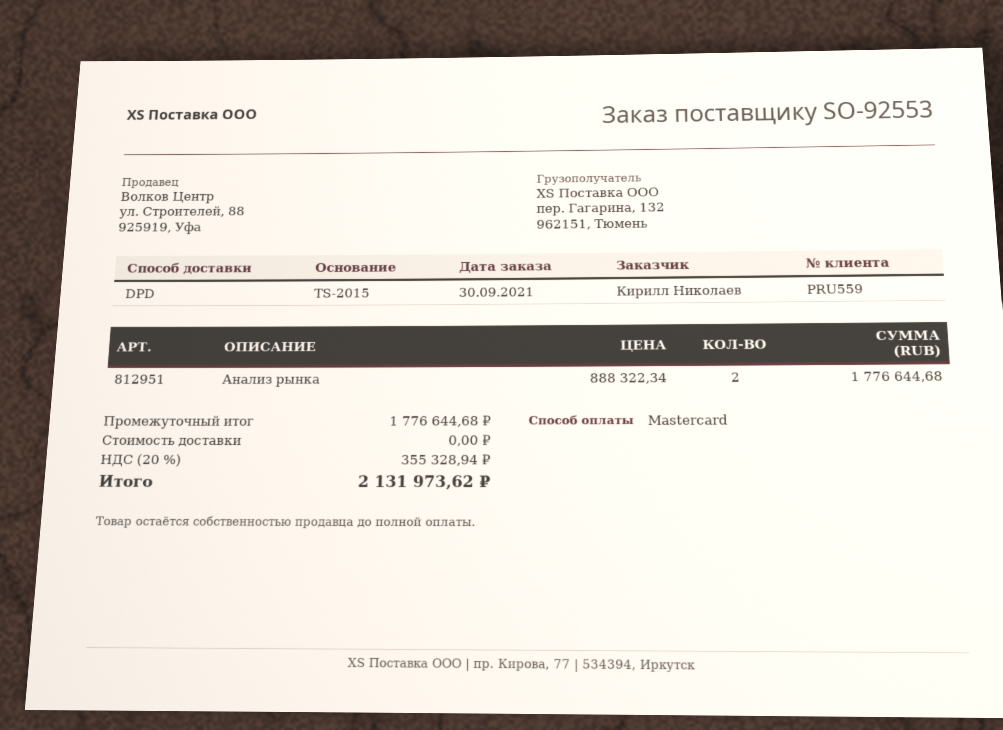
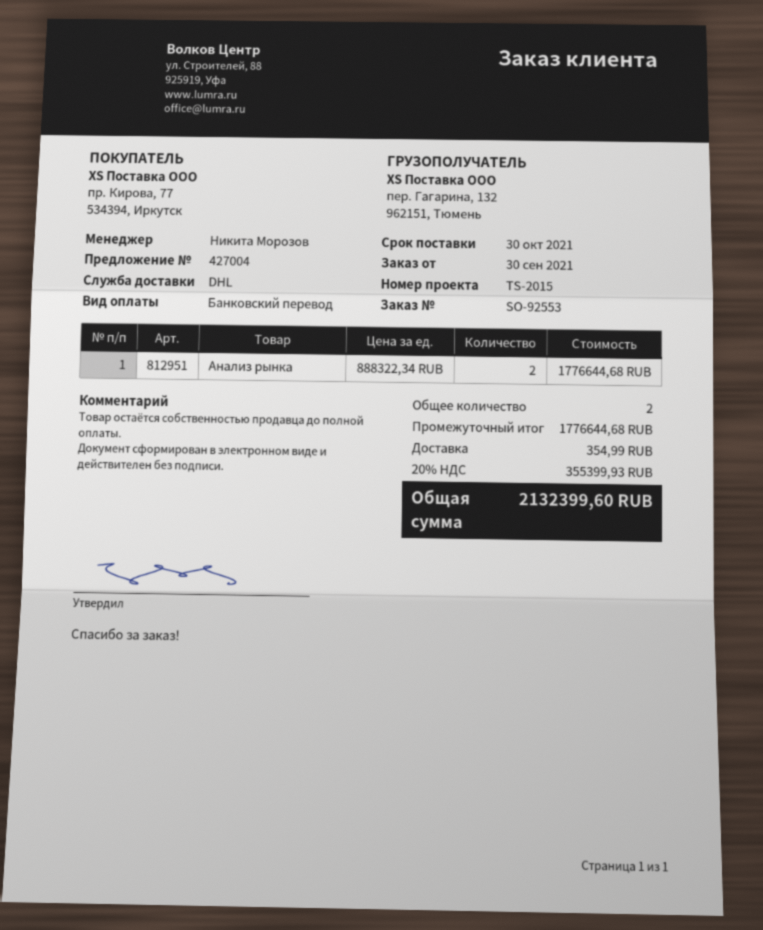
payment method: Mastercard -> bank transfer
shipping method: DPD -> DHL
shipping: 0.00 -> 354.99
tax: 20% = 355328.94 -> 20% = 355399.93
total: 2131973.62 -> 2132399.60

